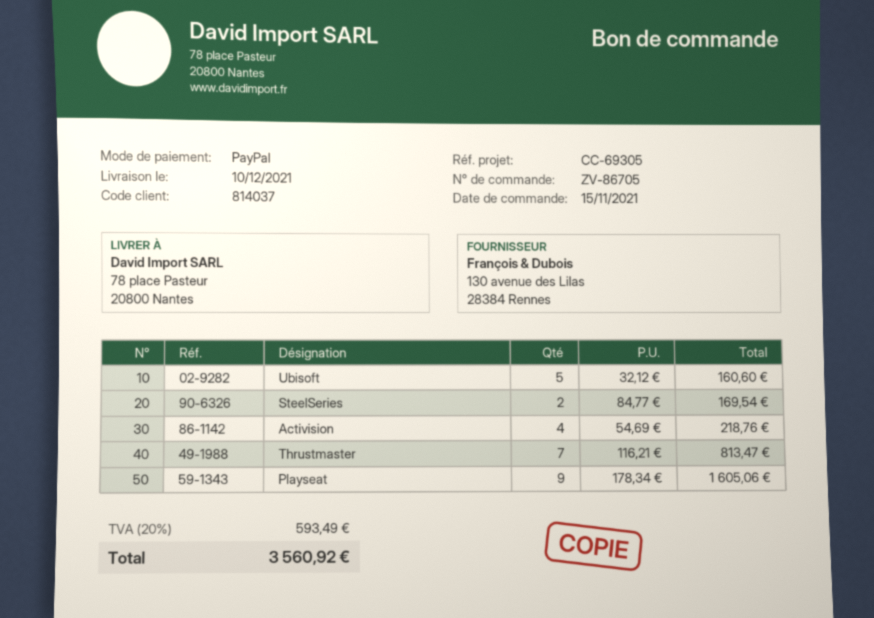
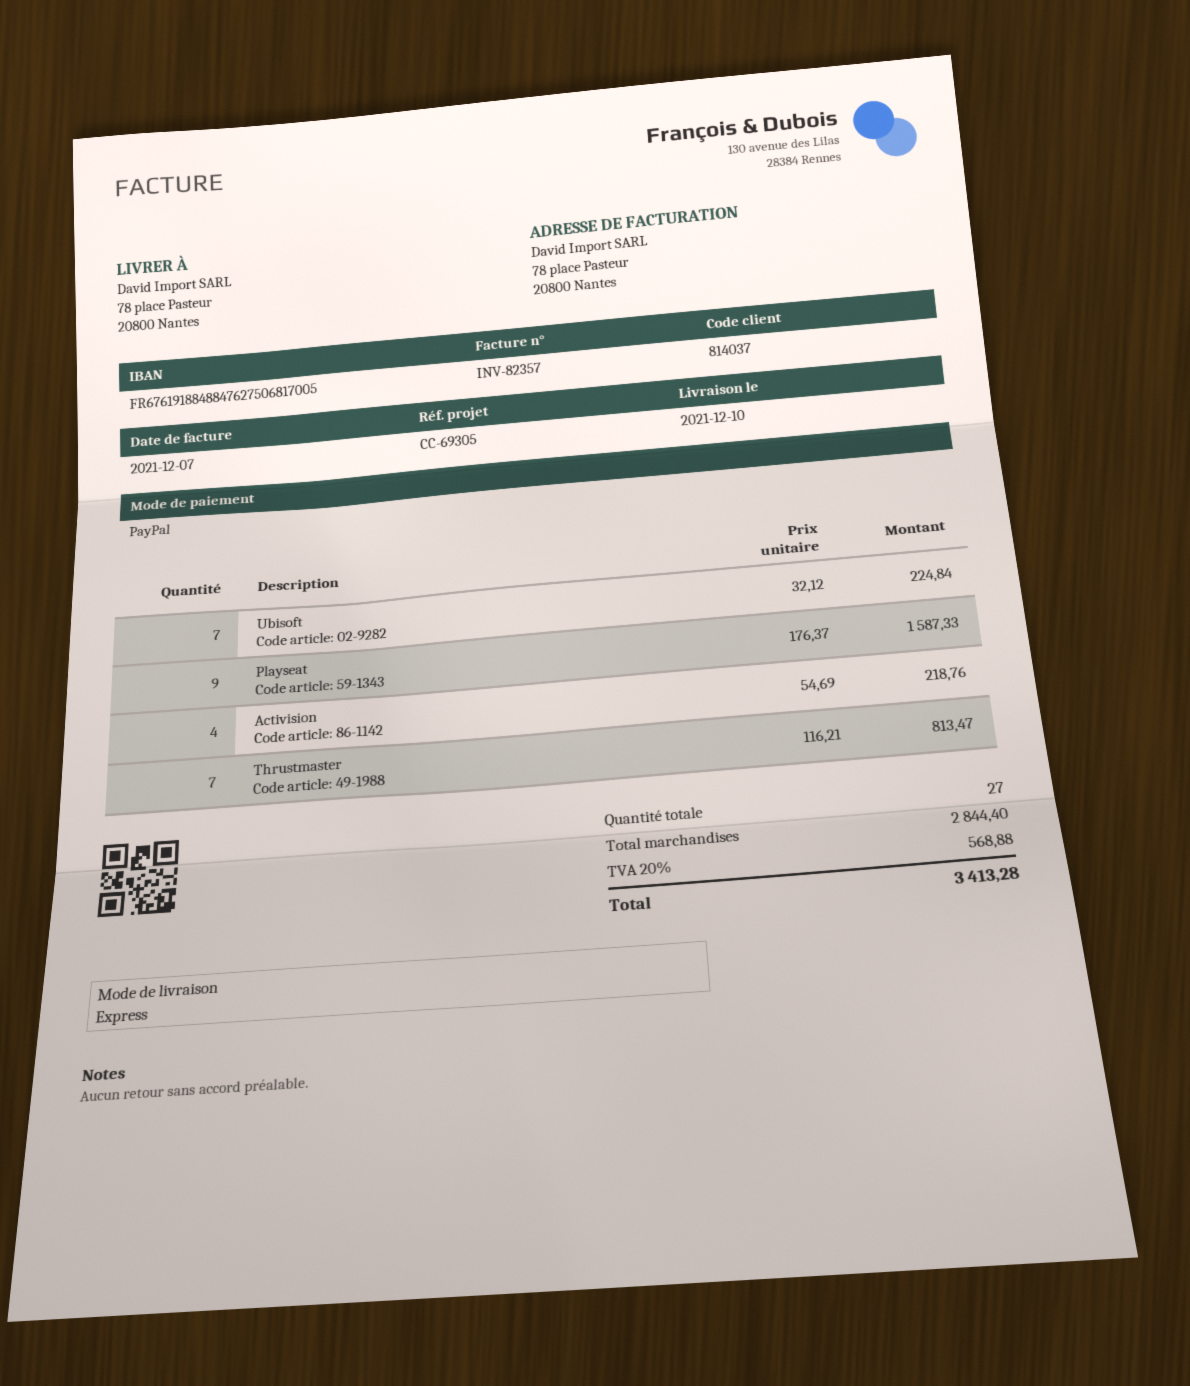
Ubisoft: 5 x 32.12 = 160.60 -> 7 x 32.12 = 224.84
SteelSeries: 2 x 84.77 = 169.54 -> none
Playseat: 9 x 178.34 = 1605.06 -> 9 x 176.37 = 1587.33
tax: 20% = 593.49 -> 20% = 568.88
total: 3560.92 -> 3413.28

